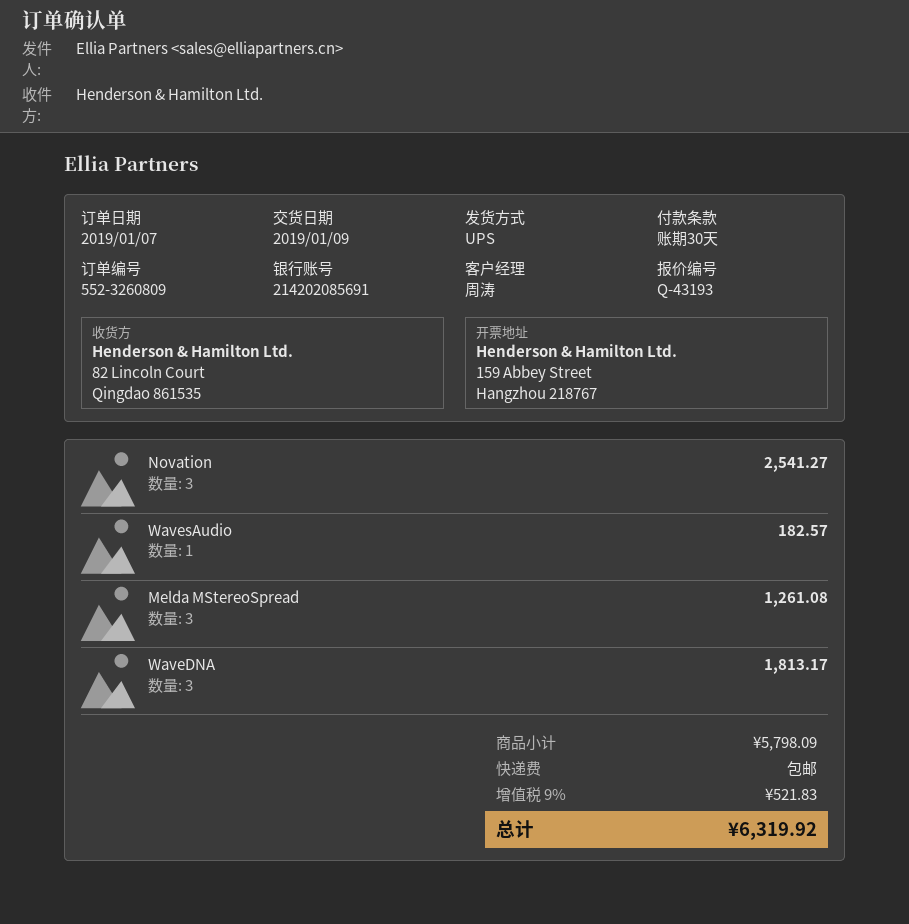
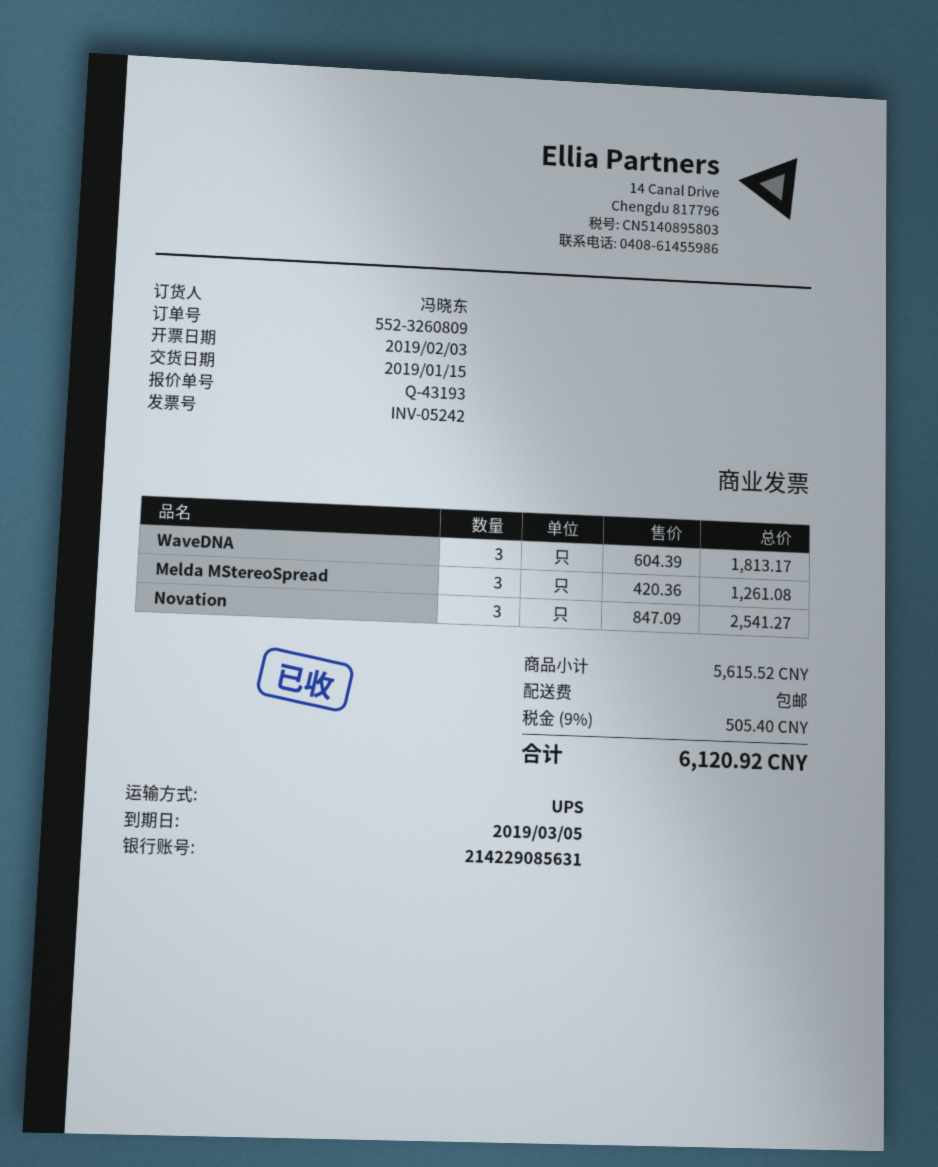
delivery date: 2019-01-09 -> 2019-01-15
bank account: 214202085691 -> 214229085631
WavesAudio: 1 for 182.57 -> none
subtotal: 5798.09 -> 5615.52
tax: 9% = 521.83 -> 9% = 505.40
total: 6319.92 -> 6120.92

